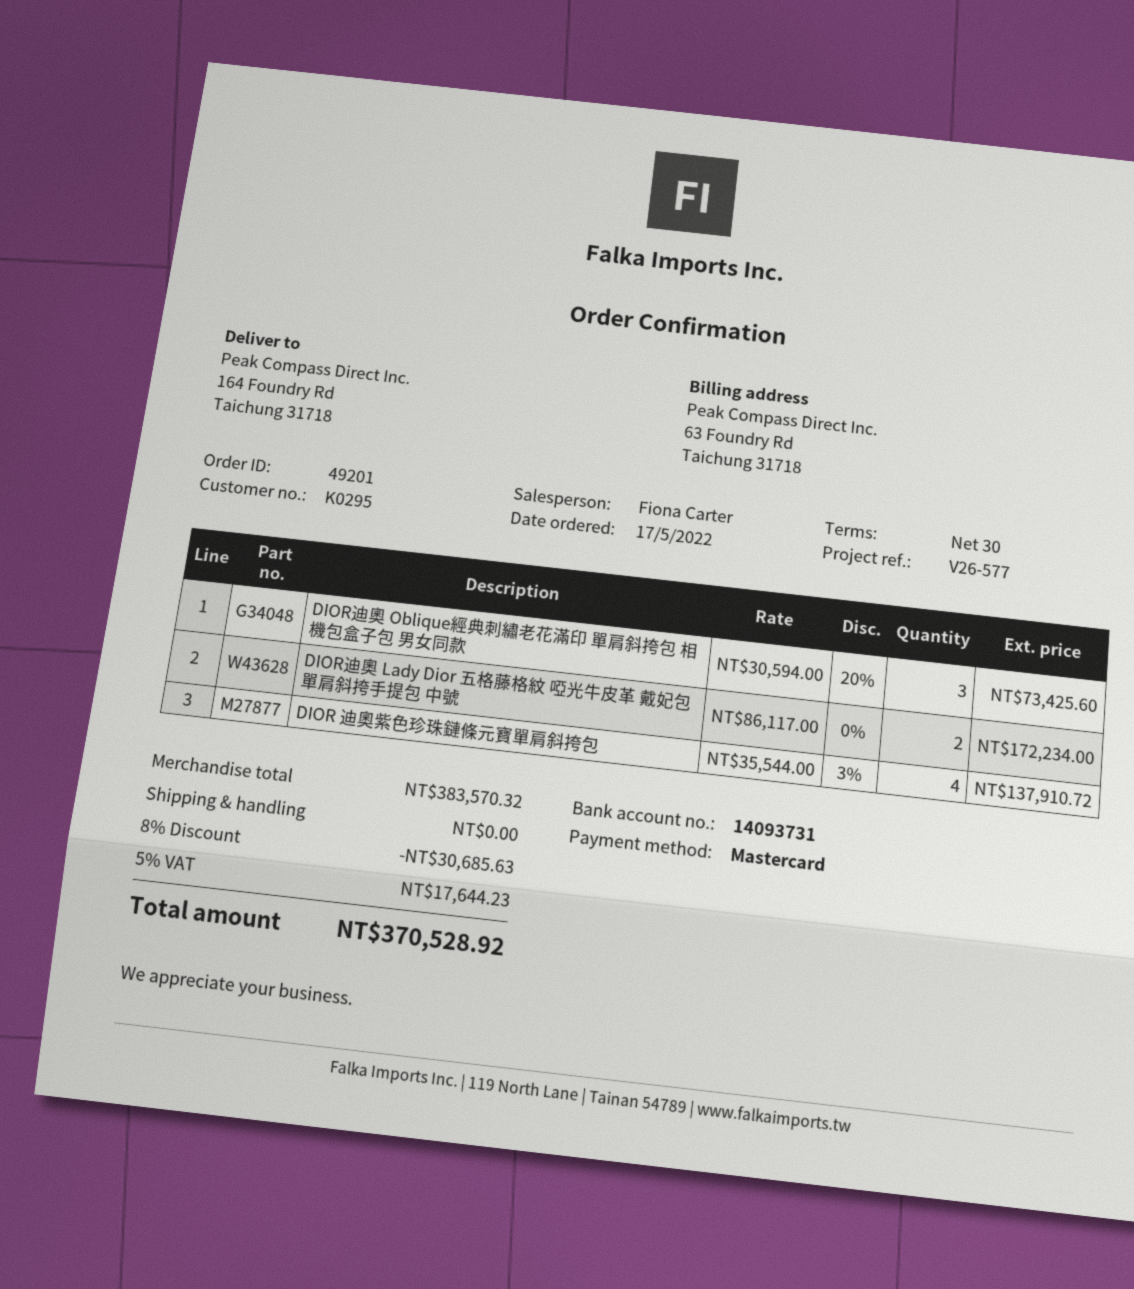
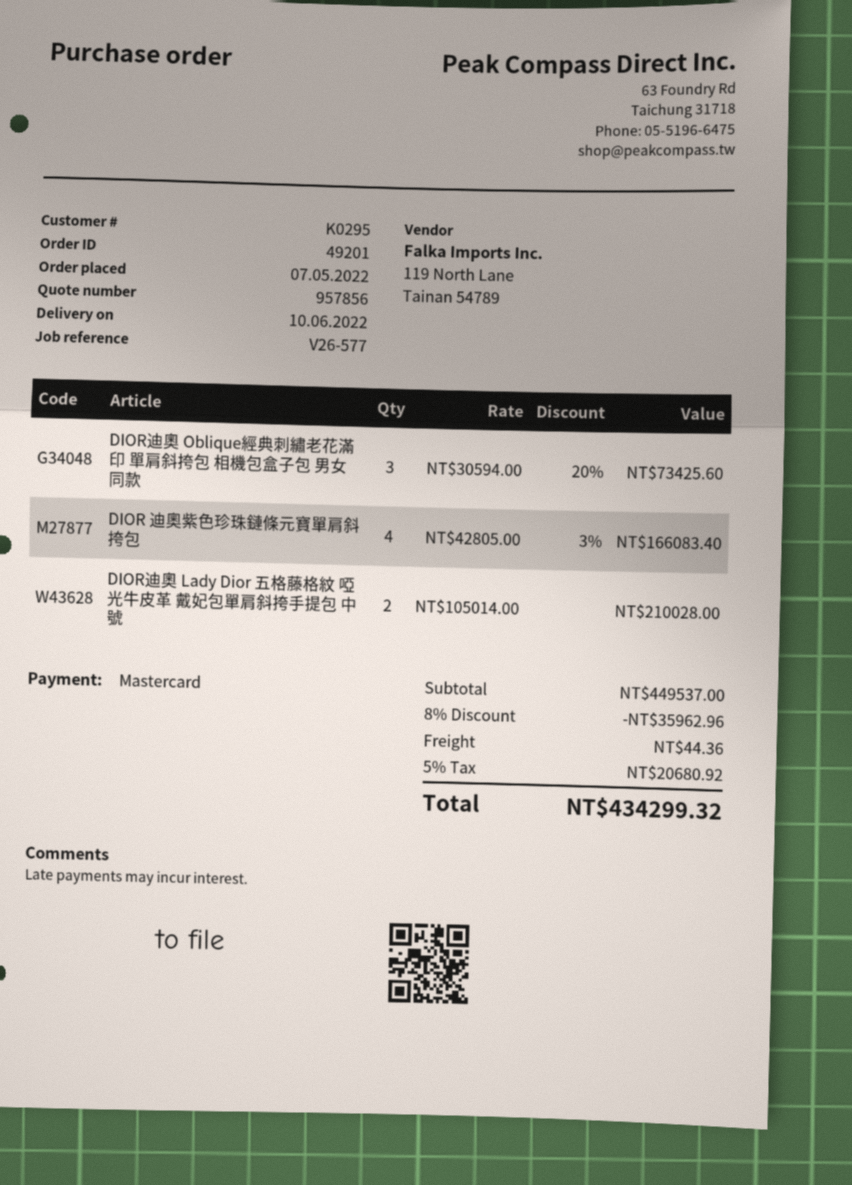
order date: 2022-05-17 -> 2022-05-07
DIOR迪奧 Lady Dior 五格藤格紋 啞光牛皮革 戴妃包單肩斜挎手提包 中號: 2 x 86117.00 = 172234.00 -> 2 x 105014.00 = 210028.00
DIOR 迪奧紫色珍珠鏈條元寶單肩斜挎包: 4 x 35544.00 - 3% = 137910.72 -> 4 x 42805.00 - 3% = 166083.40
subtotal: 383570.32 -> 449537.00
discount: 8% = 30685.63 -> 8% = 35962.96
shipping: 0.00 -> 44.36
tax: 5% = 17644.23 -> 5% = 20680.92
total: 370528.92 -> 434299.32

